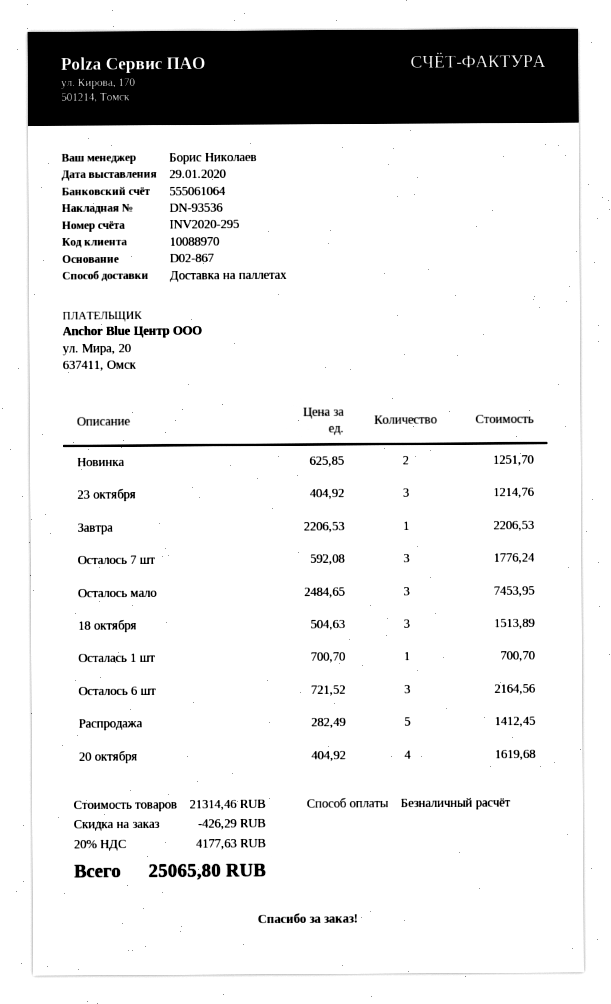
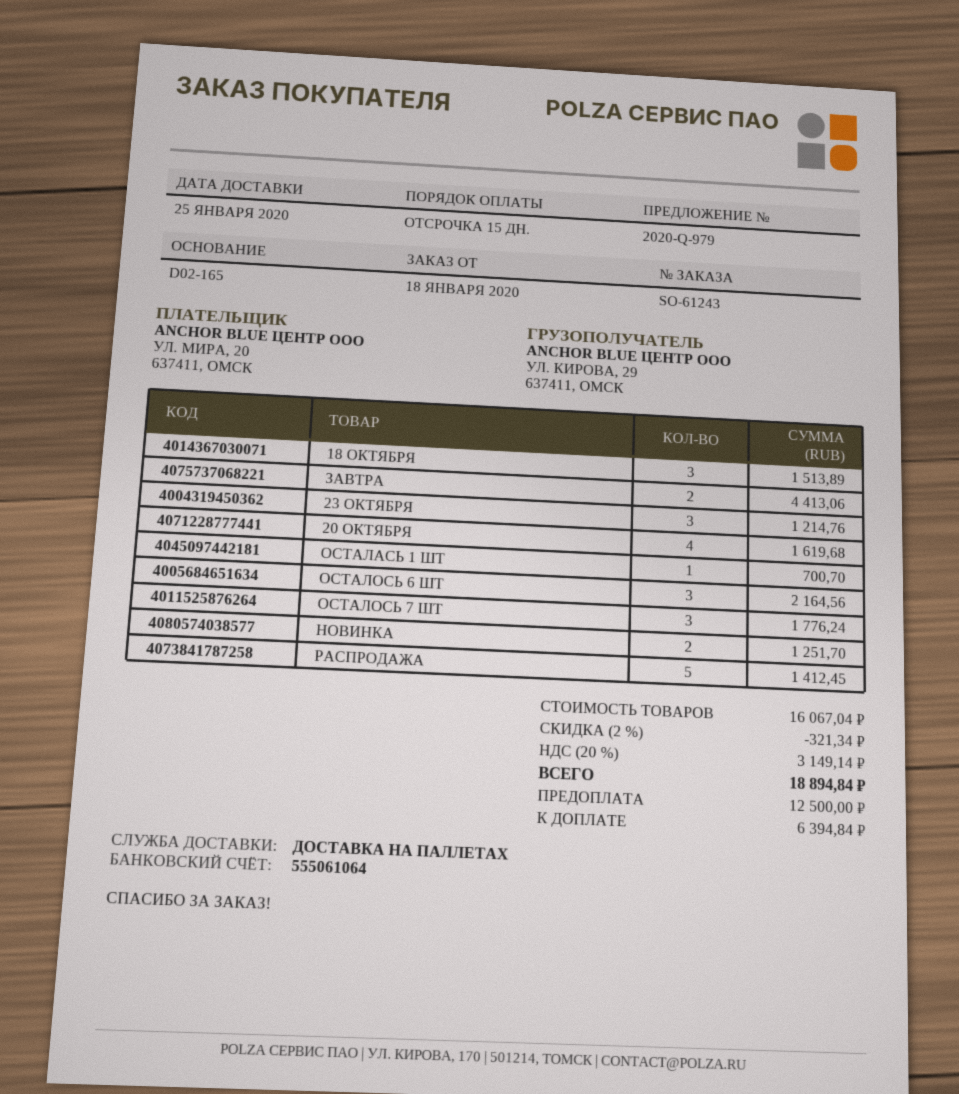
reference: D02-867 -> D02-165
Завтра: 1 for 2206.53 -> 2 for 4413.06
Осталось мало: 3 for 7453.95 -> none
subtotal: 21314.46 -> 16067.04
discount: 426.29 -> 321.34
tax: 20% = 4177.63 -> 20% = 3149.14
total: 25065.80 -> 18894.84

